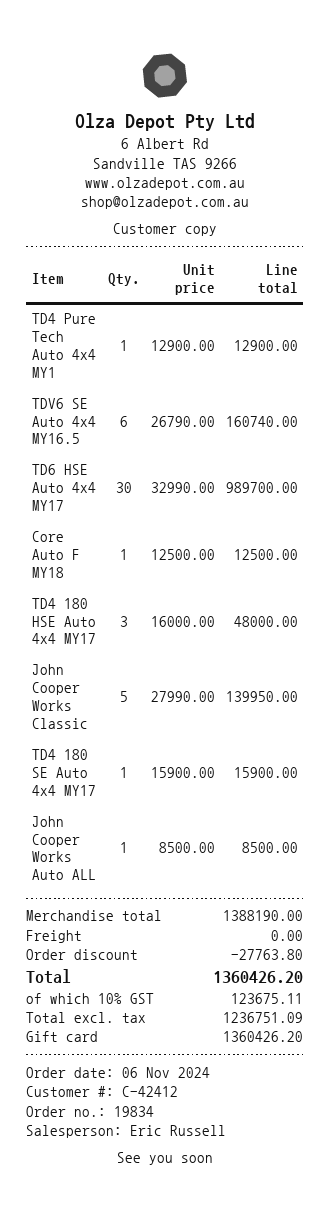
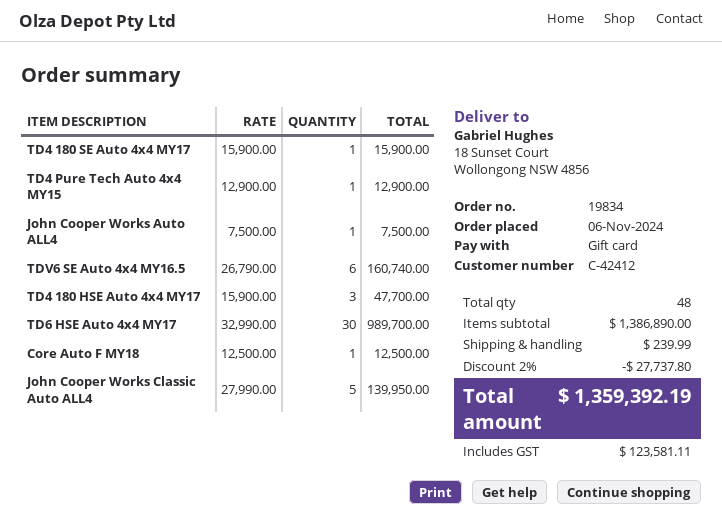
TD4 180 HSE Auto 4x4 MY17: 3 x 16000.00 = 48000.00 -> 3 x 15900.00 = 47700.00
John Cooper Works Auto ALL: 1 x 8500.00 = 8500.00 -> 1 x 7500.00 = 7500.00
subtotal: 1388190.00 -> 1386890.00
discount: 27763.80 -> 27737.80
shipping: 0.00 -> 239.99
tax: 123675.11 -> 123581.11
total: 1360426.20 -> 1359392.19

